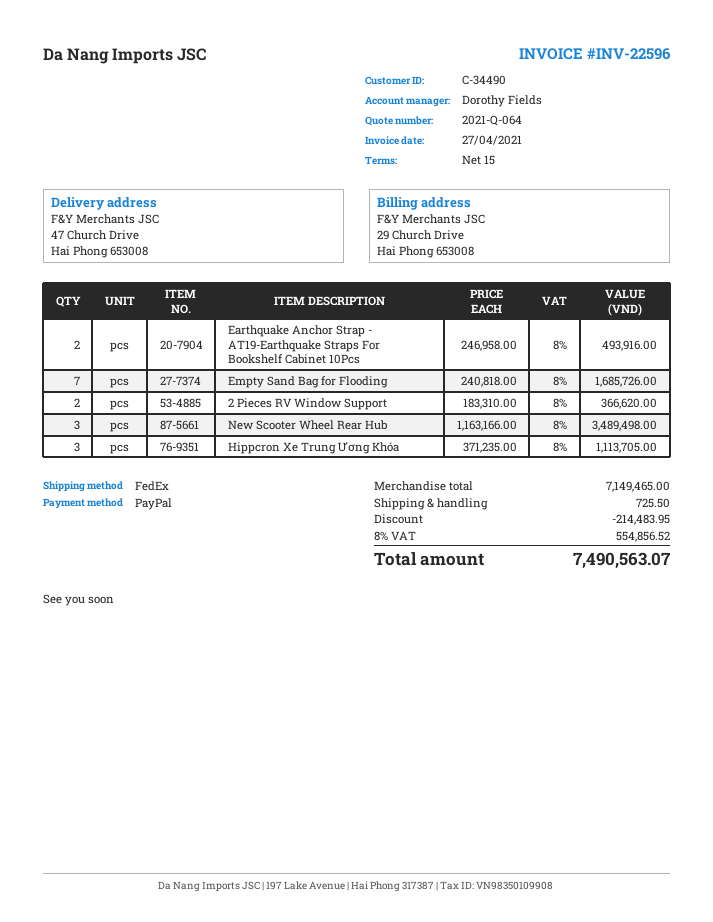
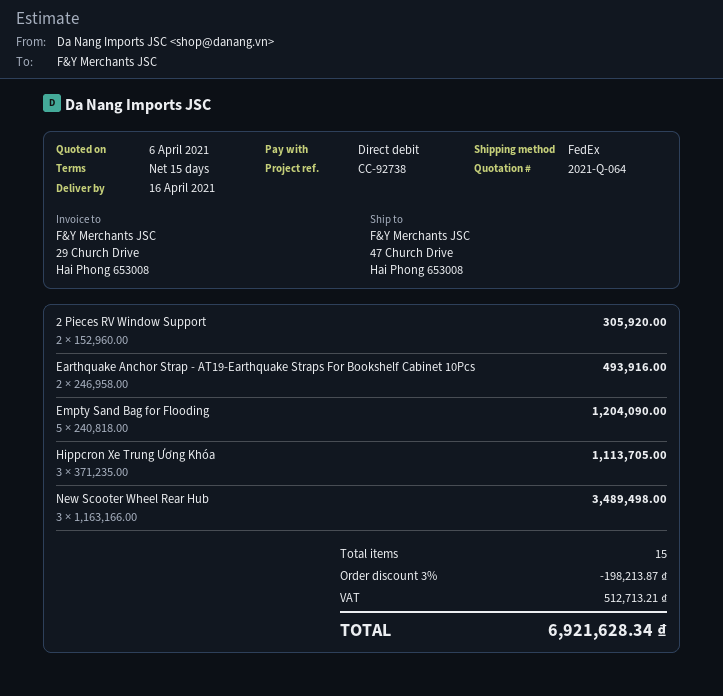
payment method: PayPal -> direct debit
Empty Sand Bag for Flooding: 7 x 240818.00 = 1685726.00 -> 5 x 240818.00 = 1204090.00
2 Pieces RV Window Support: 2 x 183310.00 = 366620.00 -> 2 x 152960.00 = 305920.00
discount: 214483.95 -> 198213.87
shipping: 725.50 -> none
tax: 554856.52 -> 512713.21
total: 7490563.07 -> 6921628.34

